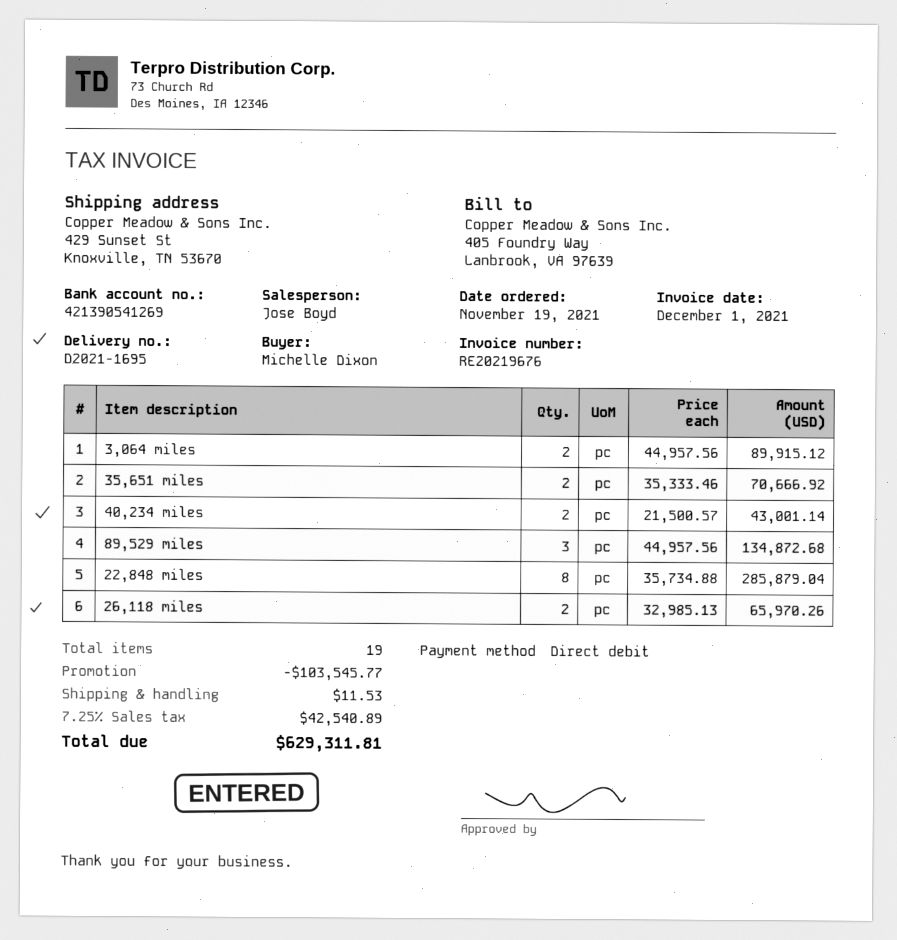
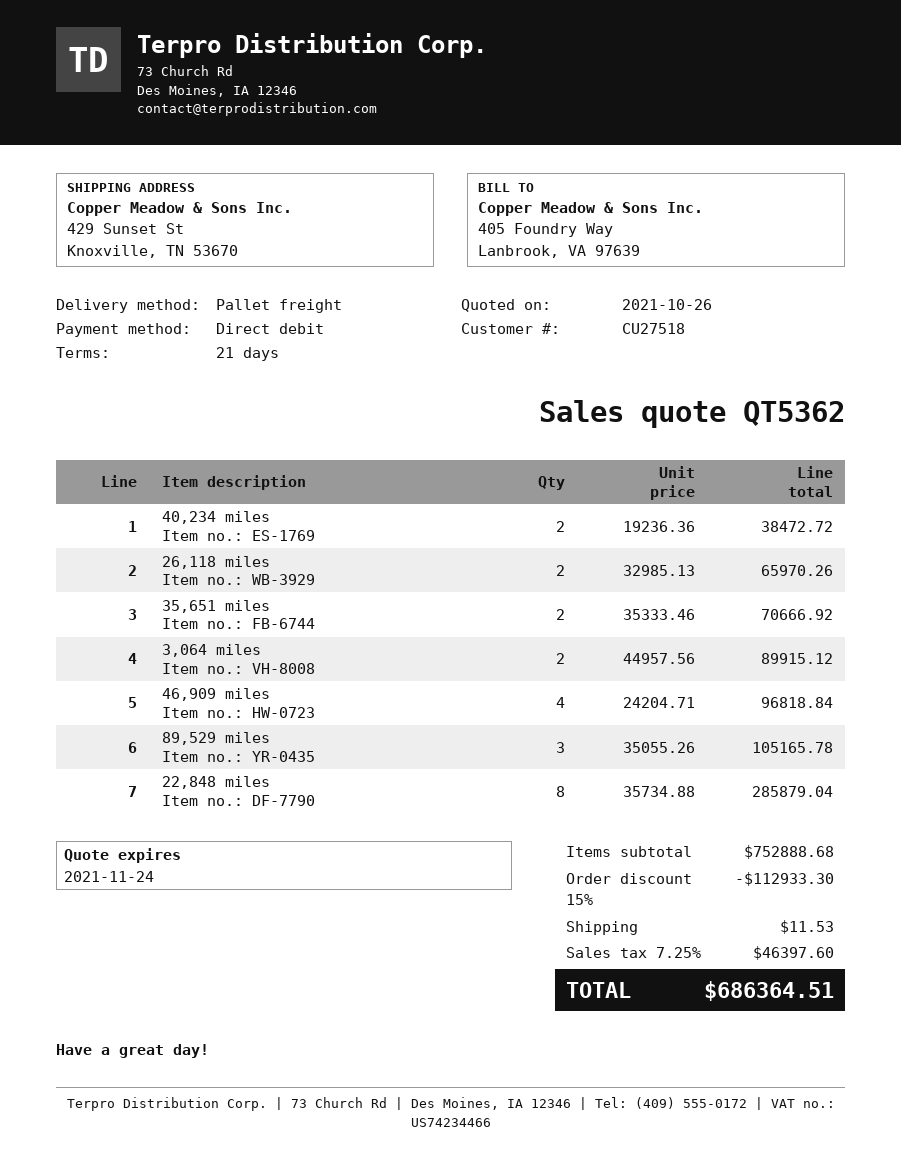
40,234 miles: 2 x 21500.57 = 43001.14 -> 2 x 19236.36 = 38472.72
89,529 miles: 3 x 44957.56 = 134872.68 -> 3 x 35055.26 = 105165.78
46,909 miles: none -> 4 x 24204.71 = 96818.84
discount: 103545.77 -> 112933.30
tax: 7.25% = 42540.89 -> 7.25% = 46397.60
total: 629311.81 -> 686364.51

